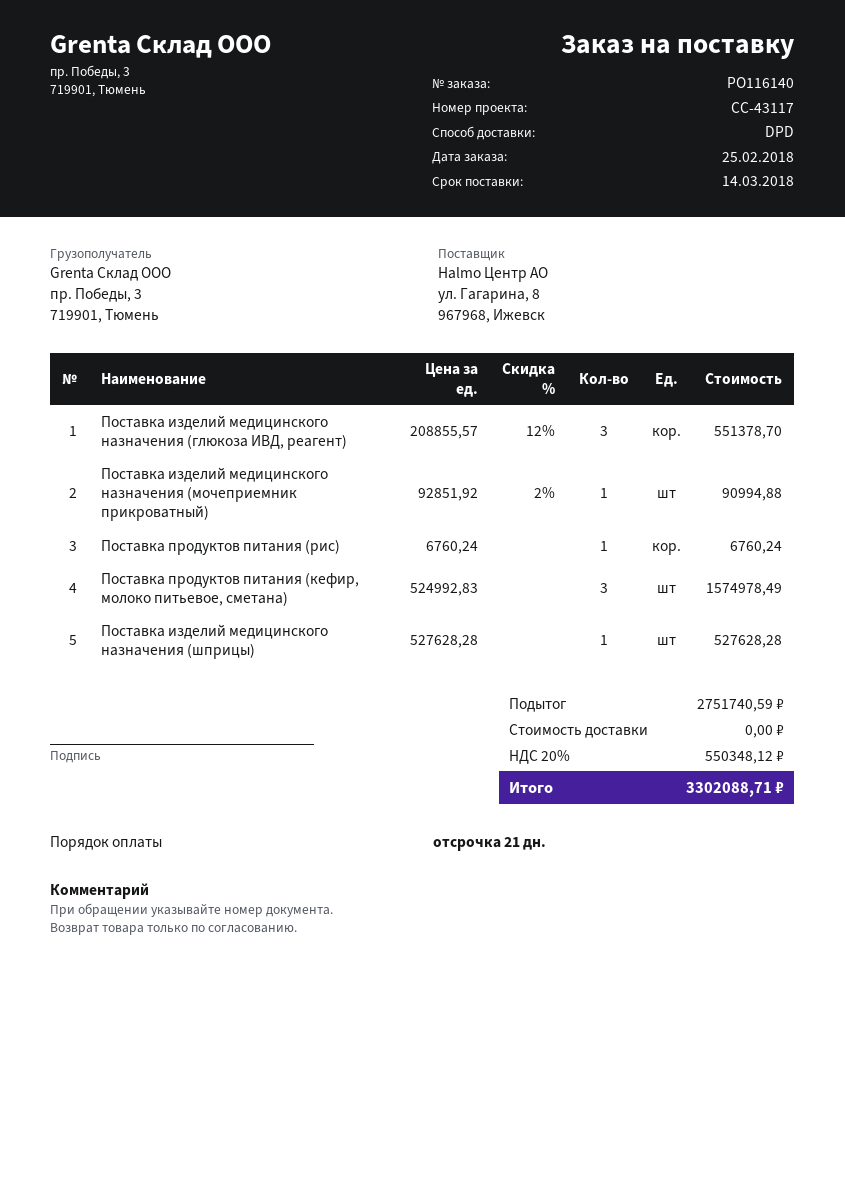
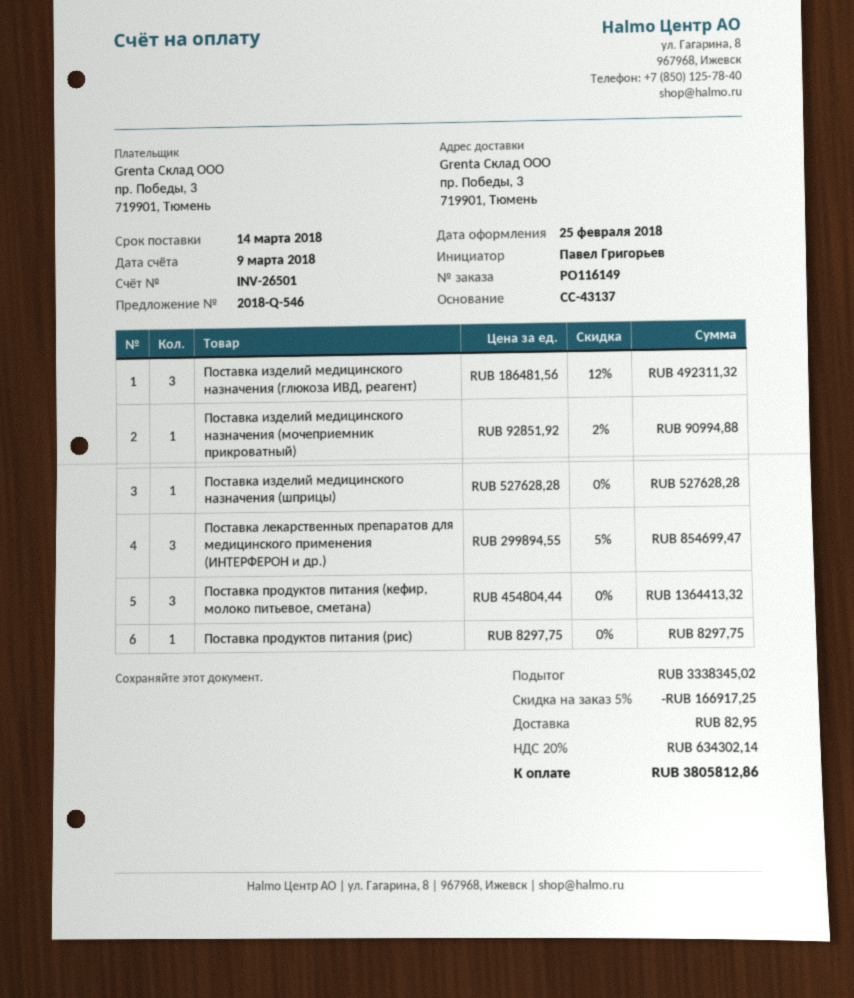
order number: PO116140 -> PO116149
reference: CC-43117 -> CC-43137
Поставка изделий медицинского назначения (глюкоза ИВД, реагент): 3 x 208855.57 - 12% = 551378.70 -> 3 x 186481.56 - 12% = 492311.32
Поставка продуктов питания (рис): 1 x 6760.24 = 6760.24 -> 1 x 8297.75 = 8297.75
Поставка продуктов питания (кефир, молоко питьевое, сметана): 3 x 524992.83 = 1574978.49 -> 3 x 454804.44 = 1364413.32
Поставка лекарственных препаратов для медицинского применения (ИНТЕРФЕРОН и др.): none -> 3 x 299894.55 - 5% = 854699.47
subtotal: 2751740.59 -> 3338345.02
discount: none -> 5% = 166917.25
shipping: 0.00 -> 82.95
tax: 20% = 550348.12 -> 20% = 634302.14
total: 3302088.71 -> 3805812.86

